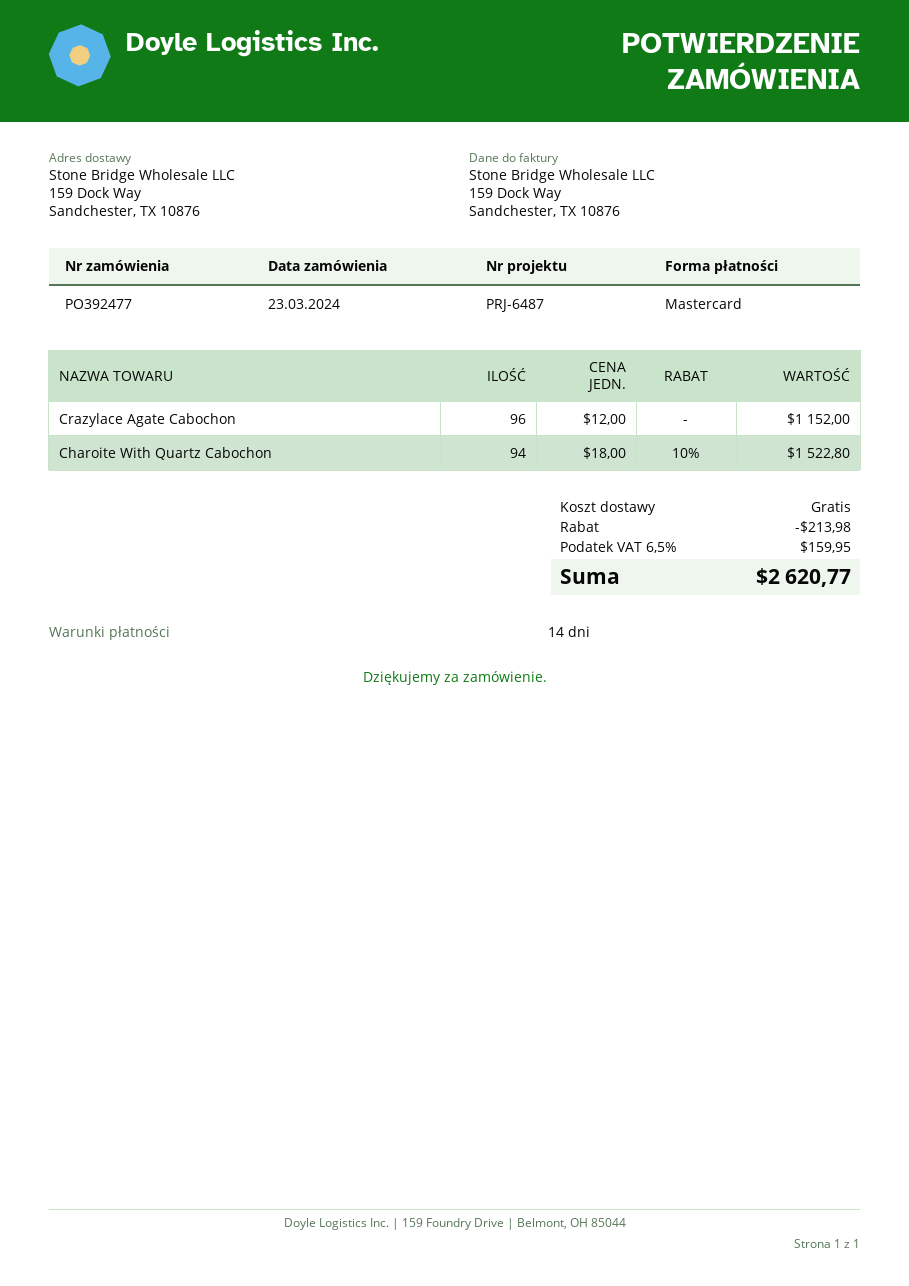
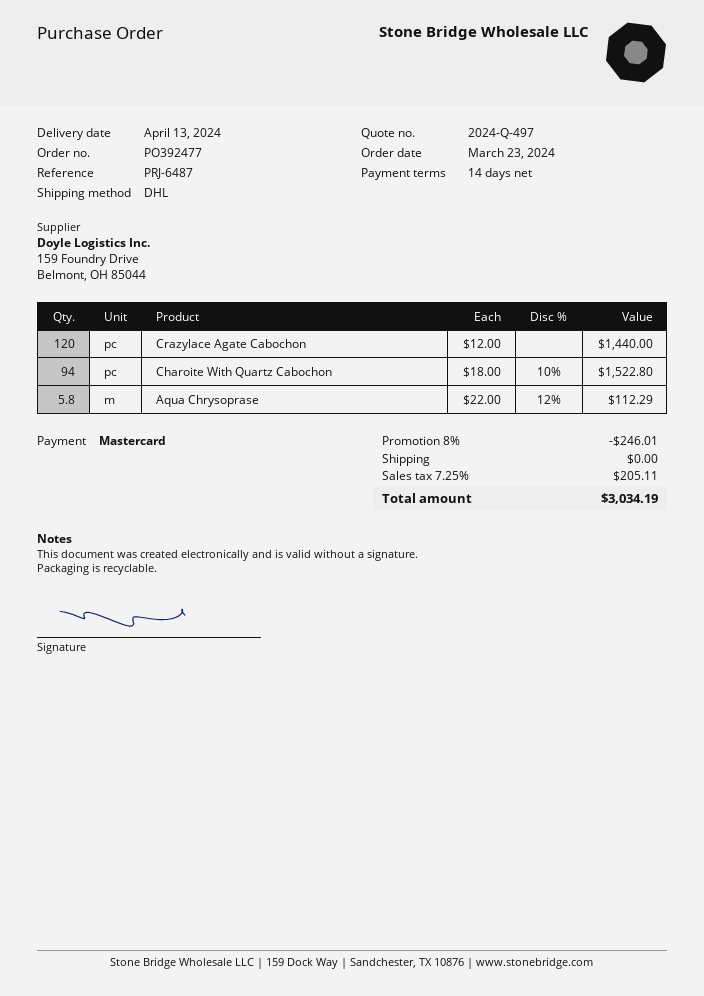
Crazylace Agate Cabochon: 96 x 12.00 = 1152.00 -> 120 x 12.00 = 1440.00
Aqua Chrysoprase: none -> 5.8 x 22.00 - 12% = 112.29
discount: 213.98 -> 246.01
tax: 6.5% = 159.95 -> 7.25% = 205.11
total: 2620.77 -> 3034.19

